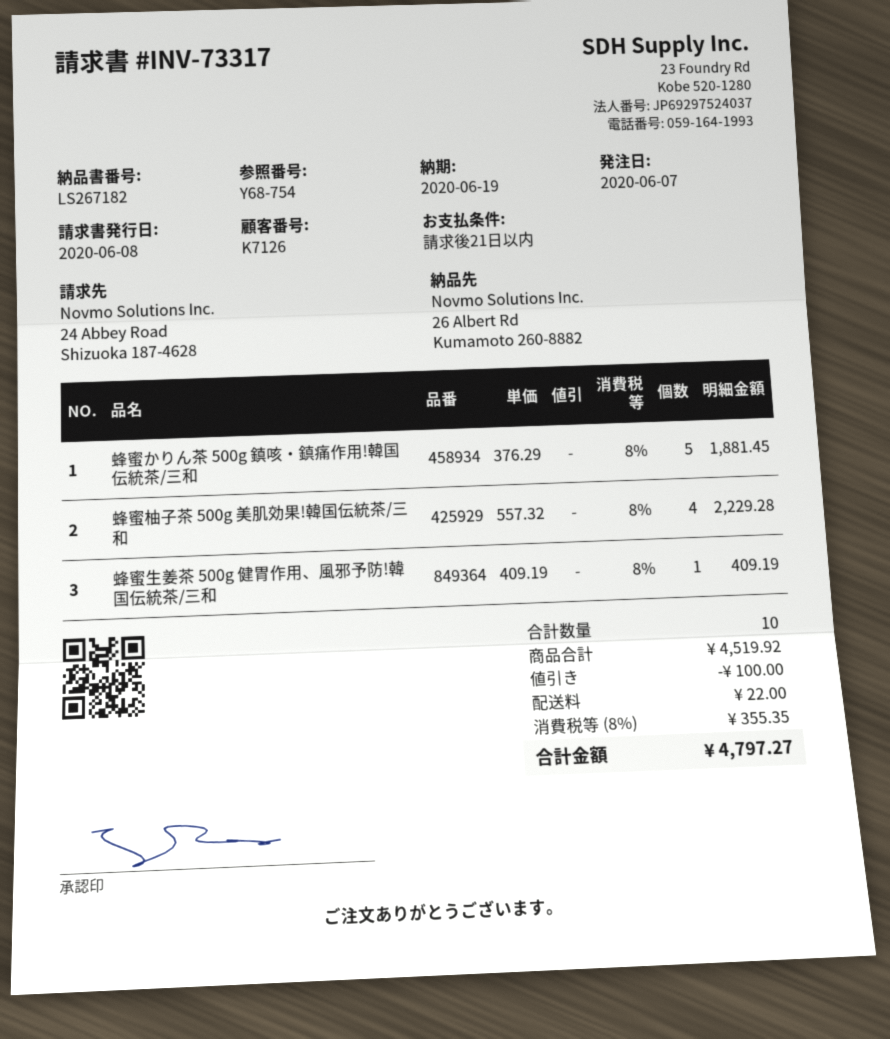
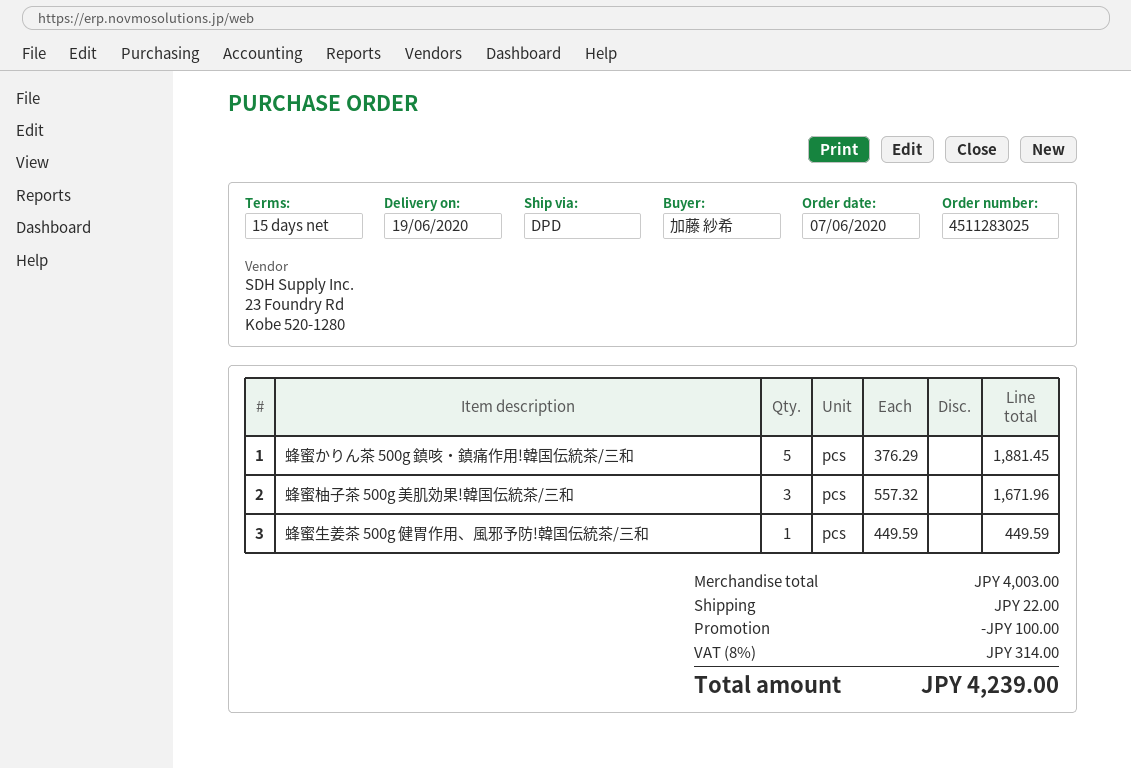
payment terms: 21 days -> 15 days
蜂蜜柚子茶 500g 美肌効果!韓国伝統茶/三和: 4 x 557.32 = 2229.28 -> 3 x 557.32 = 1671.96
蜂蜜生姜茶 500g 健胃作用、風邪予防!韓国伝統茶/三和: 1 x 409.19 = 409.19 -> 1 x 449.59 = 449.59
subtotal: 4519.92 -> 4003.00
tax: 8% = 355.35 -> 8% = 314.00
total: 4797.27 -> 4239.00

